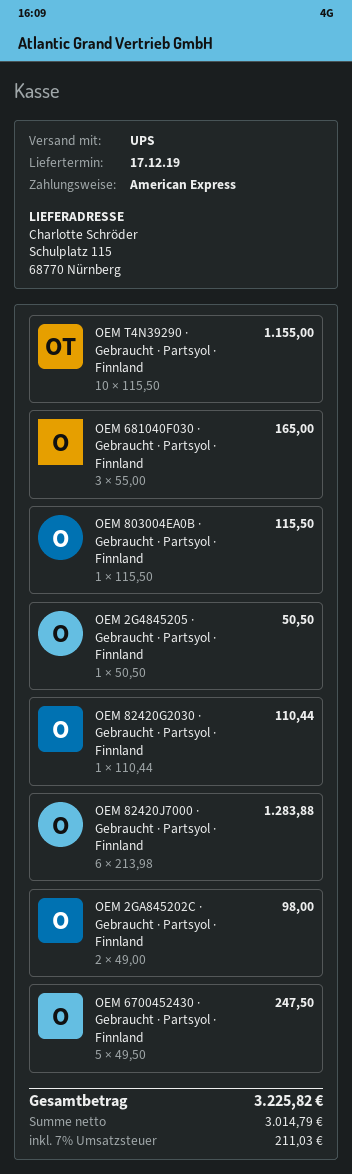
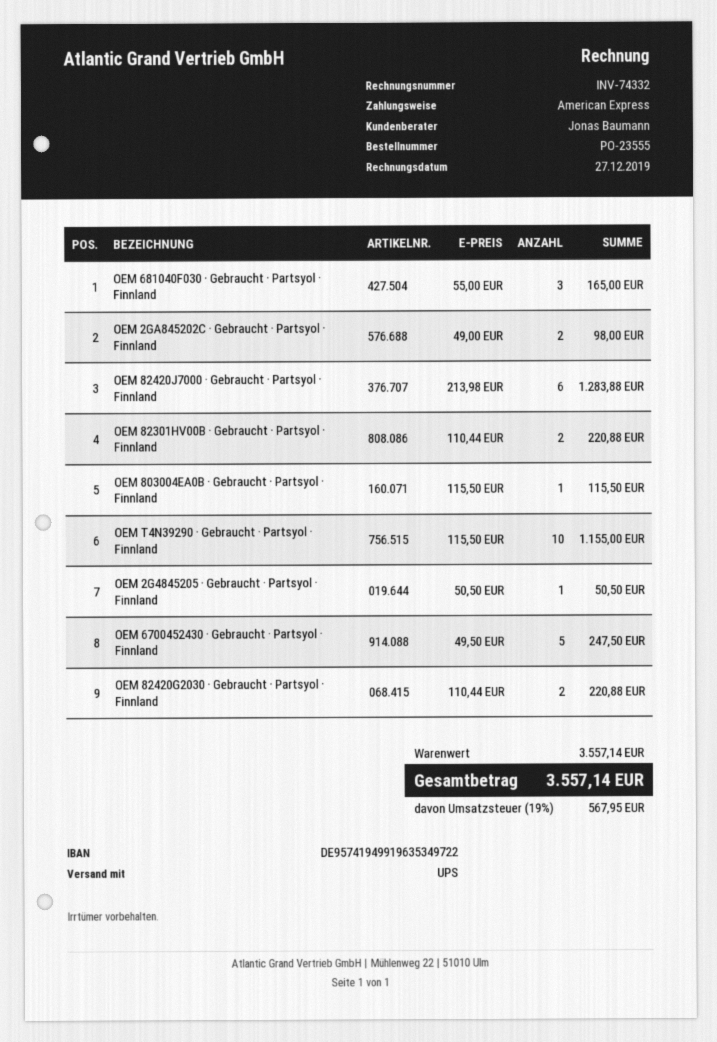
OEM 82420G2030 · Gebraucht · Partsyol · Finnland: 1 x 110.44 = 110.44 -> 2 x 110.44 = 220.88
OEM 82301HV00B · Gebraucht · Partsyol · Finnland: none -> 2 x 110.44 = 220.88
tax: 7% = 211.03 -> 19% = 567.95
total: 3225.82 -> 3557.14

